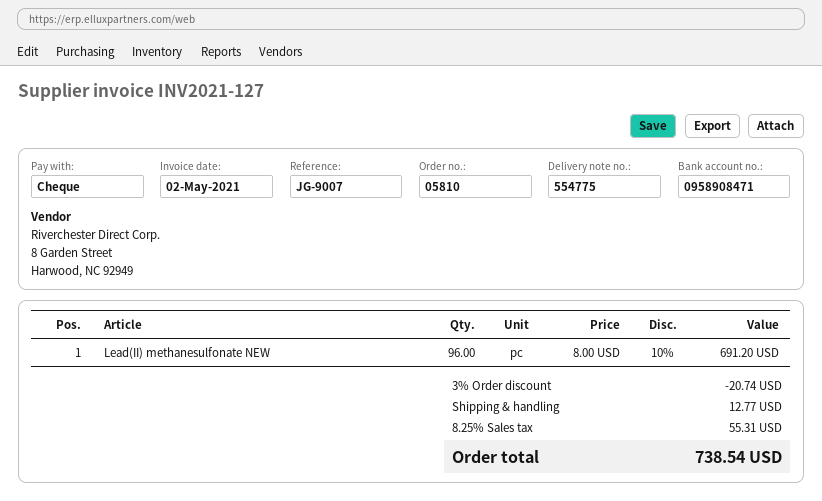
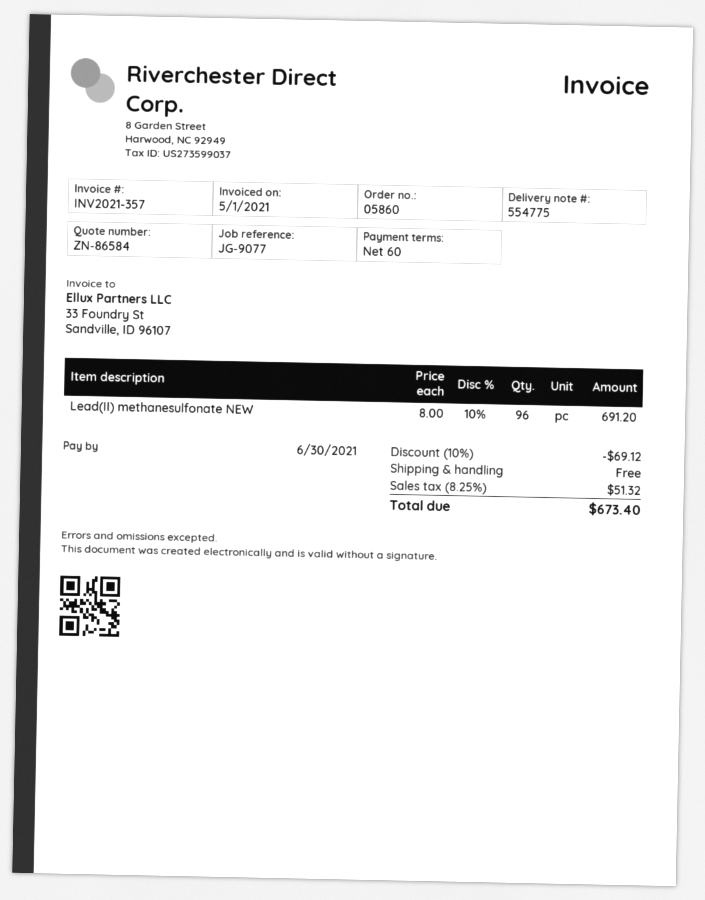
order number: 05810 -> 05860
invoice number: INV2021-127 -> INV2021-357
invoice date: 2021-05-02 -> 2021-05-01
reference: JG-9007 -> JG-9077
discount: 3% = 20.74 -> 10% = 69.12
shipping: 12.77 -> 0.00
tax: 8.25% = 55.31 -> 8.25% = 51.32
total: 738.54 -> 673.40

